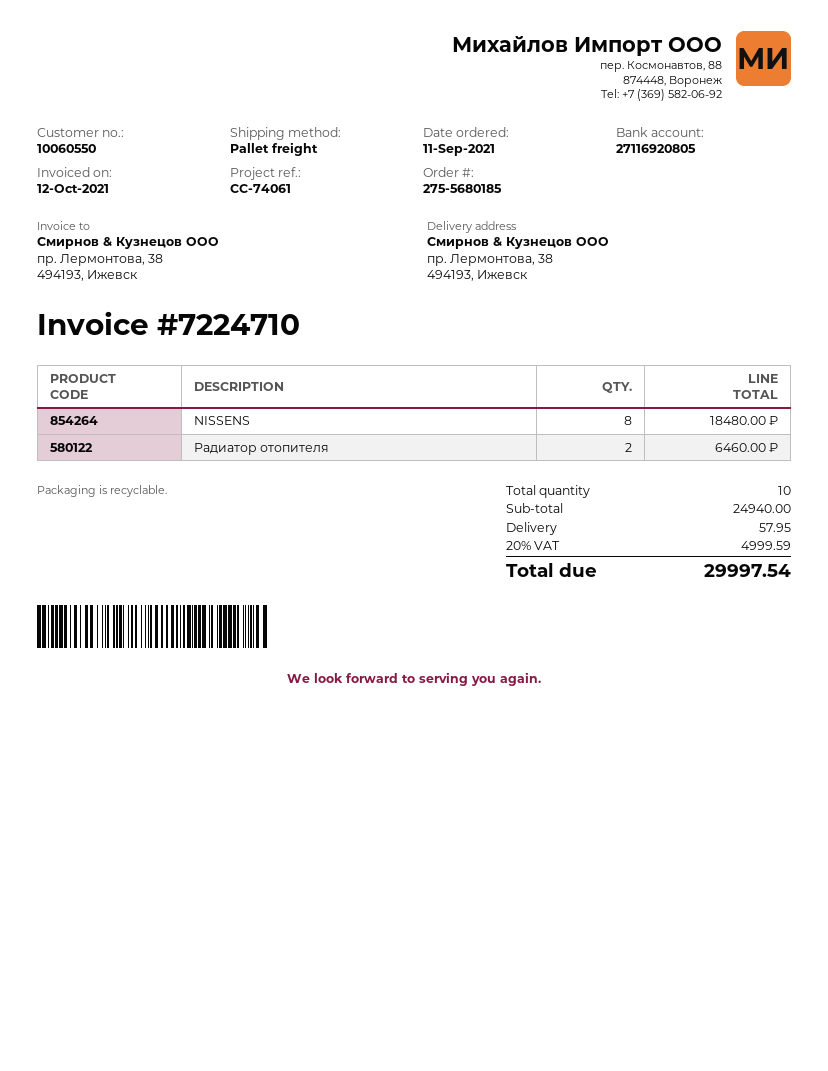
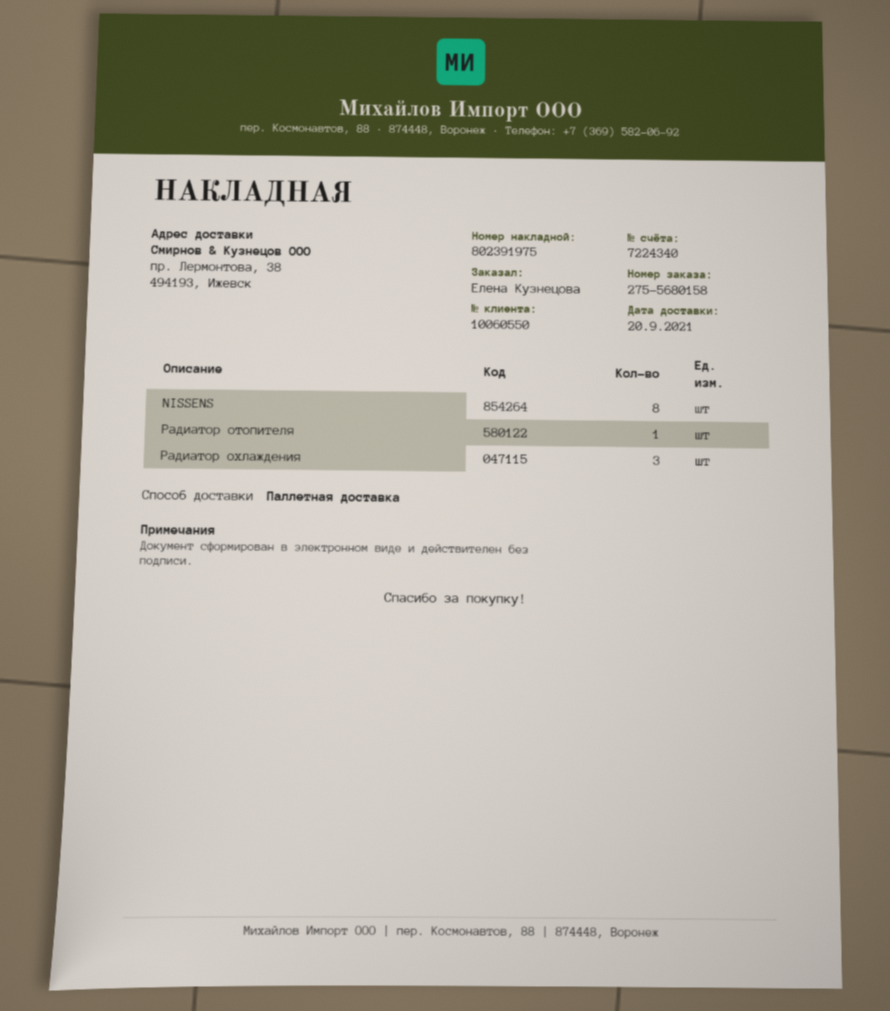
order number: 275-5680185 -> 275-5680158
invoice number: 7224710 -> 7224340
Радиатор отопителя: 2 -> 1
Радиатор охлаждения: none -> 3

